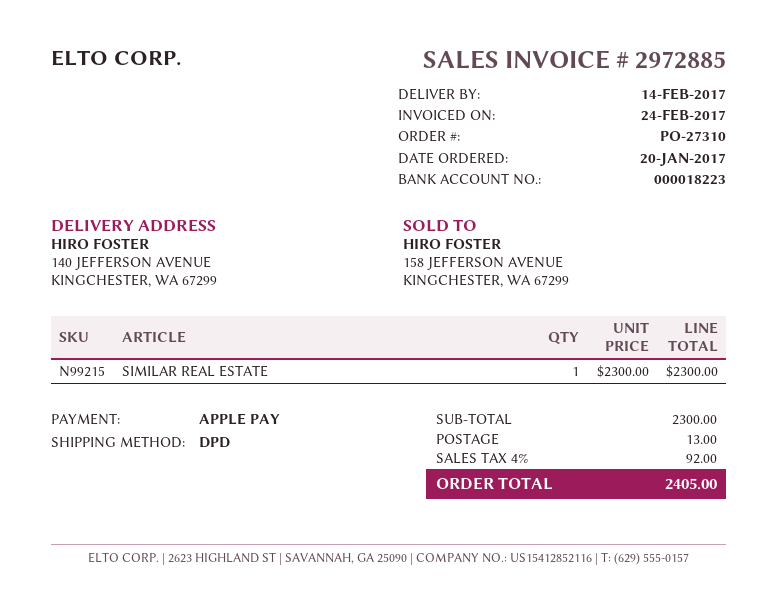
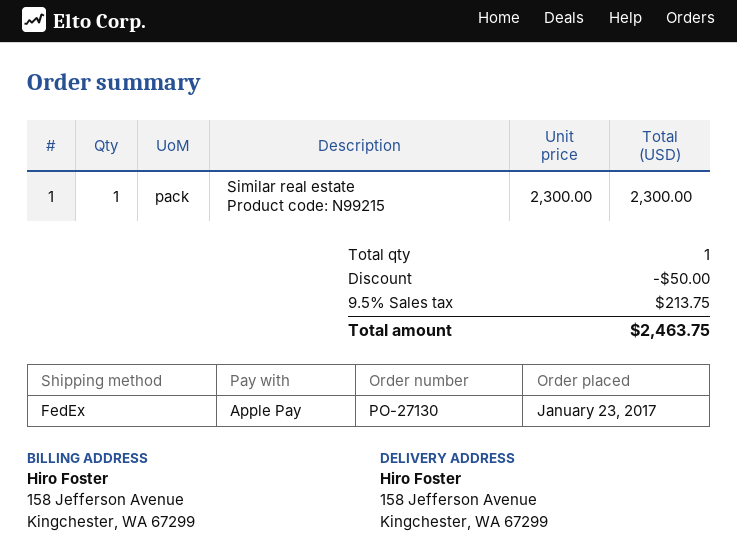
order number: PO-27310 -> PO-27130
order date: 2017-01-20 -> 2017-01-23
shipping method: DPD -> FedEx
ship to: 140 JEFFERSON AVENUE, KINGCHESTER, WA 67299 -> 158 Jefferson Avenue, Kingchester, WA 67299
discount: none -> 50.00
shipping: 13.00 -> none
tax: 4% = 92.00 -> 9.5% = 213.75
total: 2405.00 -> 2463.75

